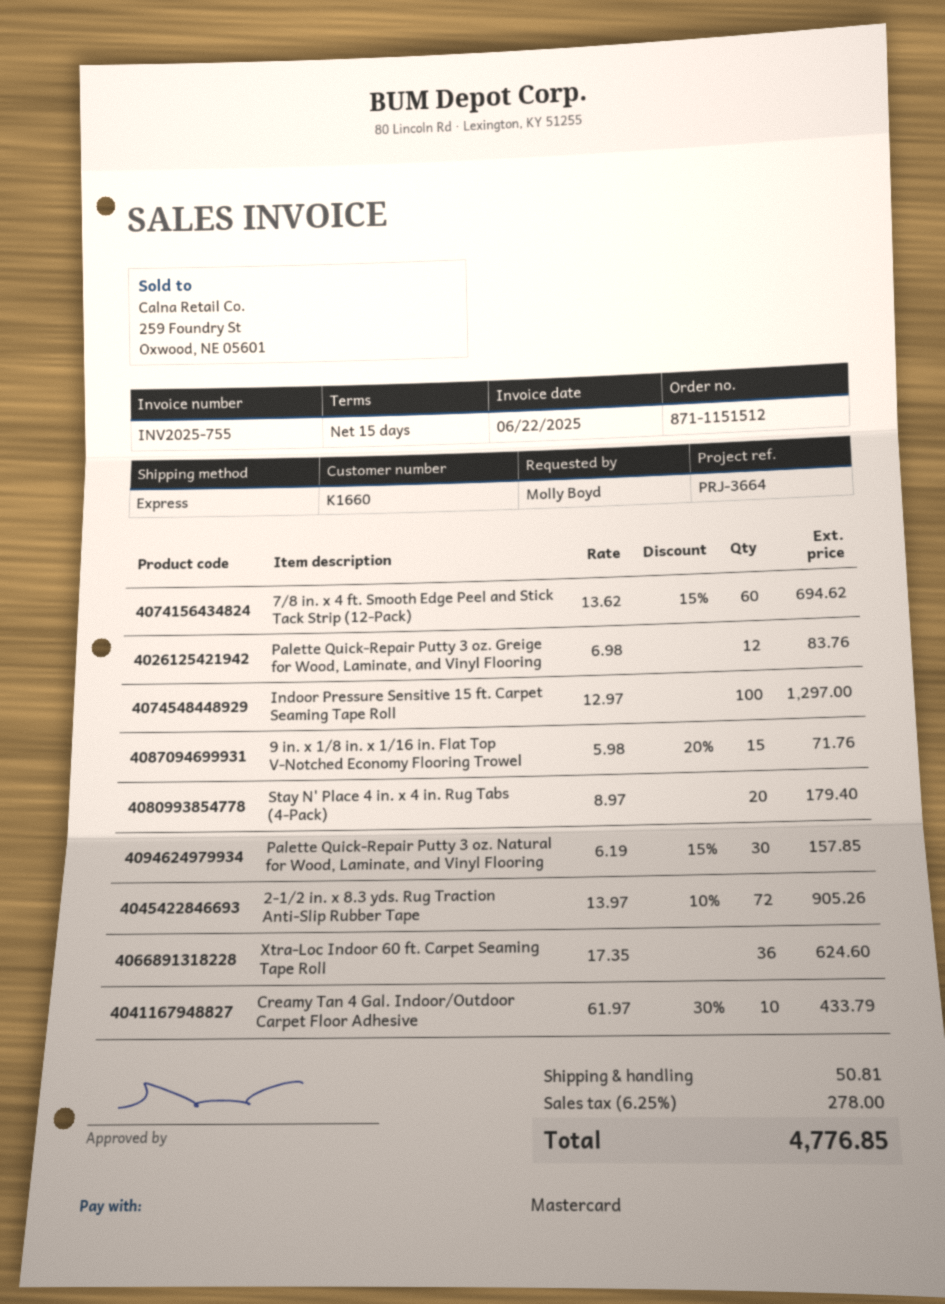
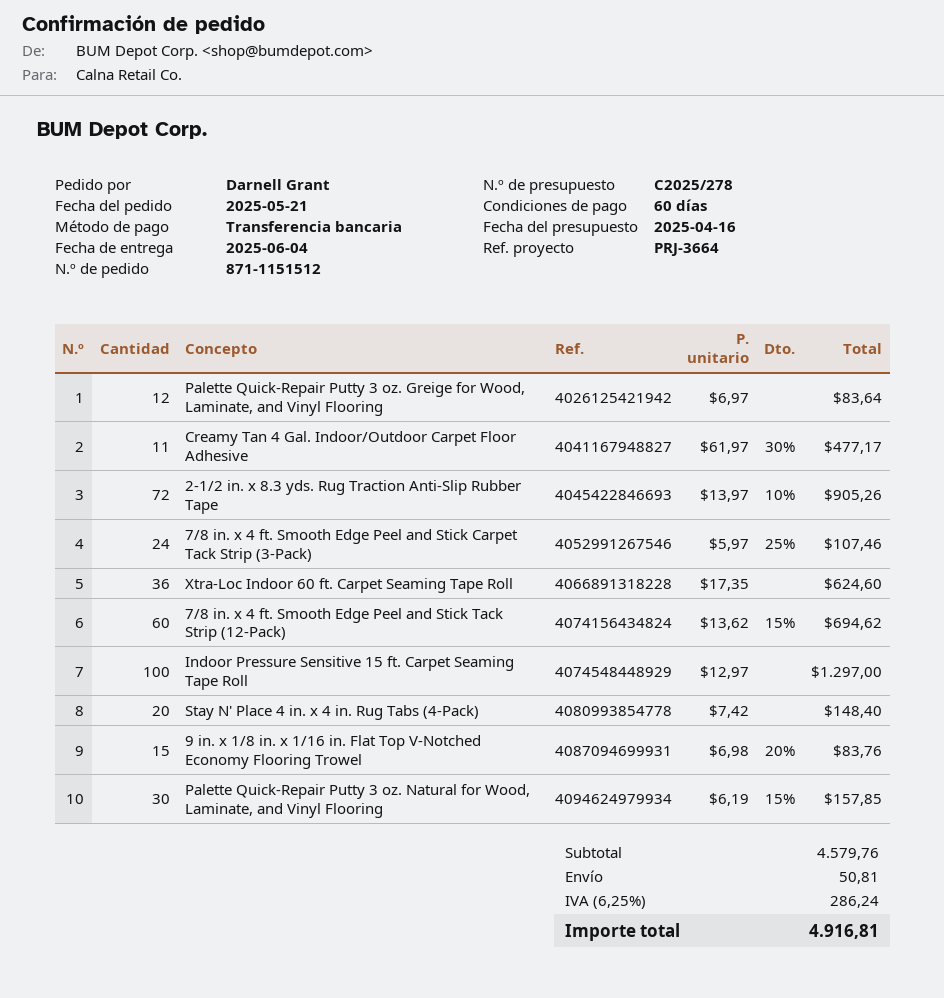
payment terms: 15 days -> 60 days
ordered by: Molly Boyd -> Darnell Grant
payment method: Mastercard -> bank transfer
Palette Quick-Repair Putty 3 oz. Greige for Wood, Laminate, and Vinyl Flooring: 12 x 6.98 = 83.76 -> 12 x 6.97 = 83.64
9 in. x 1/8 in. x 1/16 in. Flat Top V-Notched Economy Flooring Trowel: 15 x 5.98 - 20% = 71.76 -> 15 x 6.98 - 20% = 83.76
Stay N' Place 4 in. x 4 in. Rug Tabs (4-Pack): 20 x 8.97 = 179.40 -> 20 x 7.42 = 148.40
Creamy Tan 4 Gal. Indoor/Outdoor Carpet Floor Adhesive: 10 x 61.97 - 30% = 433.79 -> 11 x 61.97 - 30% = 477.17
7/8 in. x 4 ft. Smooth Edge Peel and Stick Carpet Tack Strip (3-Pack): none -> 24 x 5.97 - 25% = 107.46
tax: 6.25% = 278.00 -> 6.25% = 286.24
total: 4776.85 -> 4916.81

